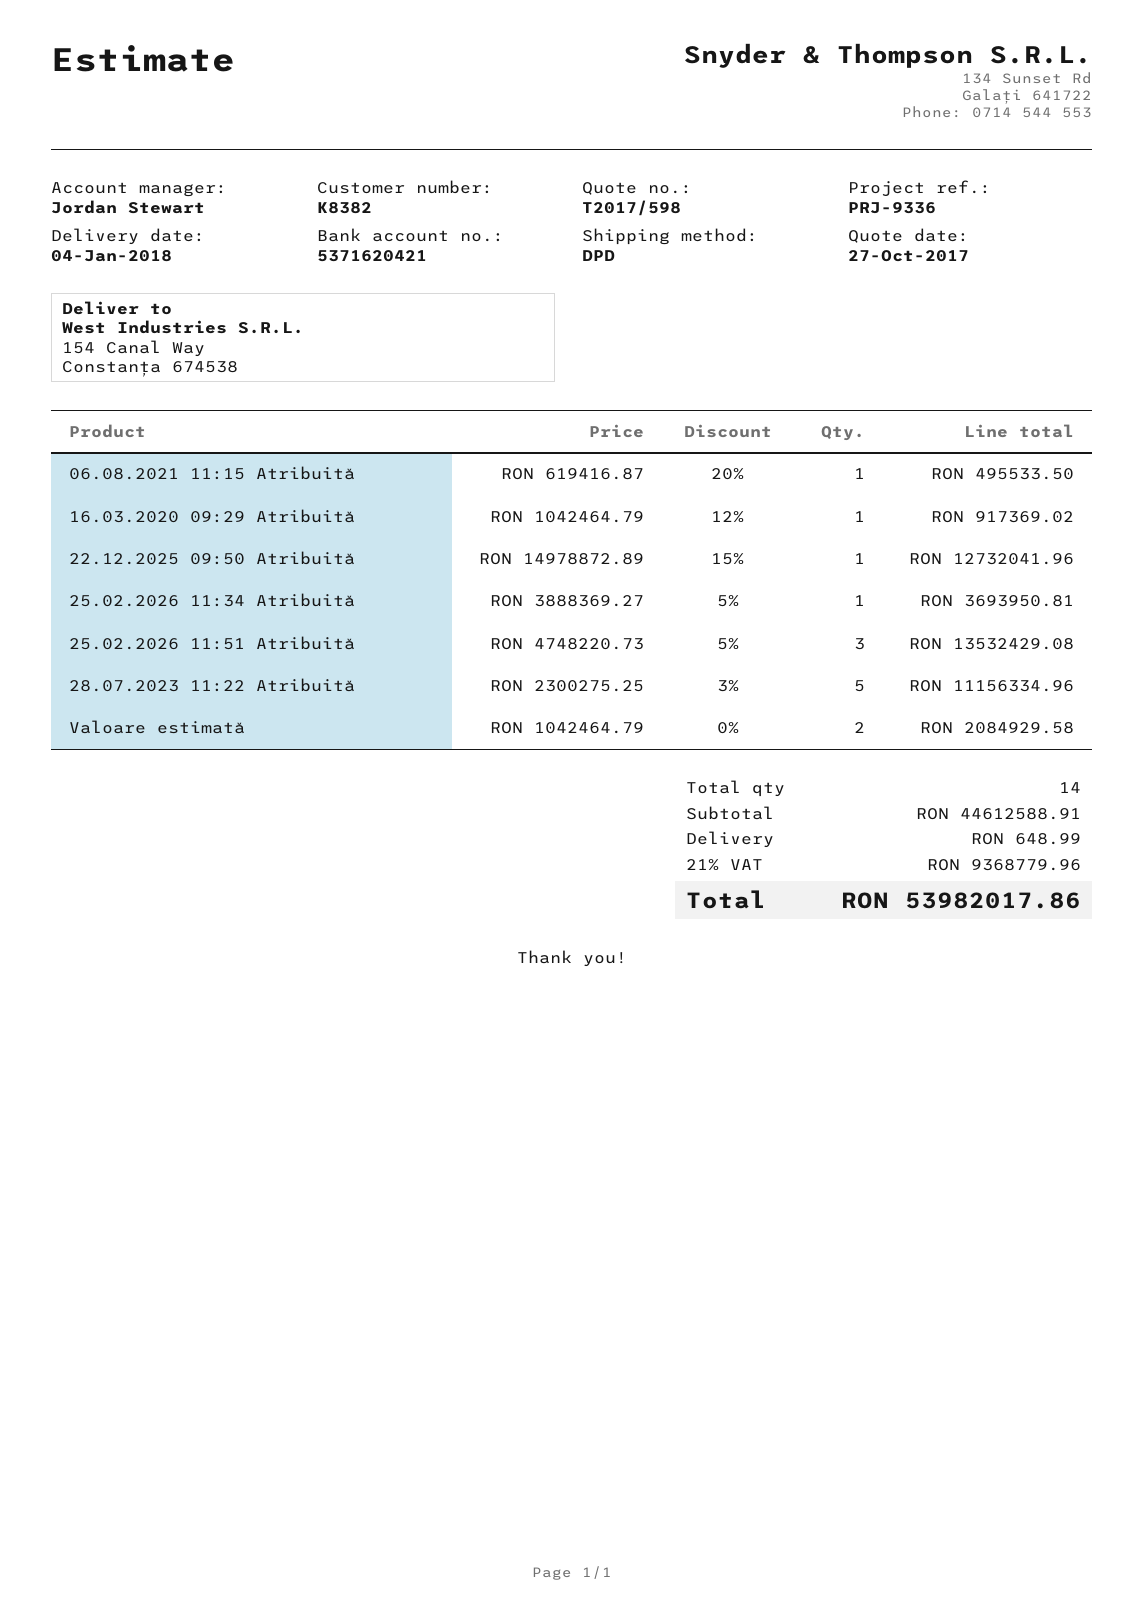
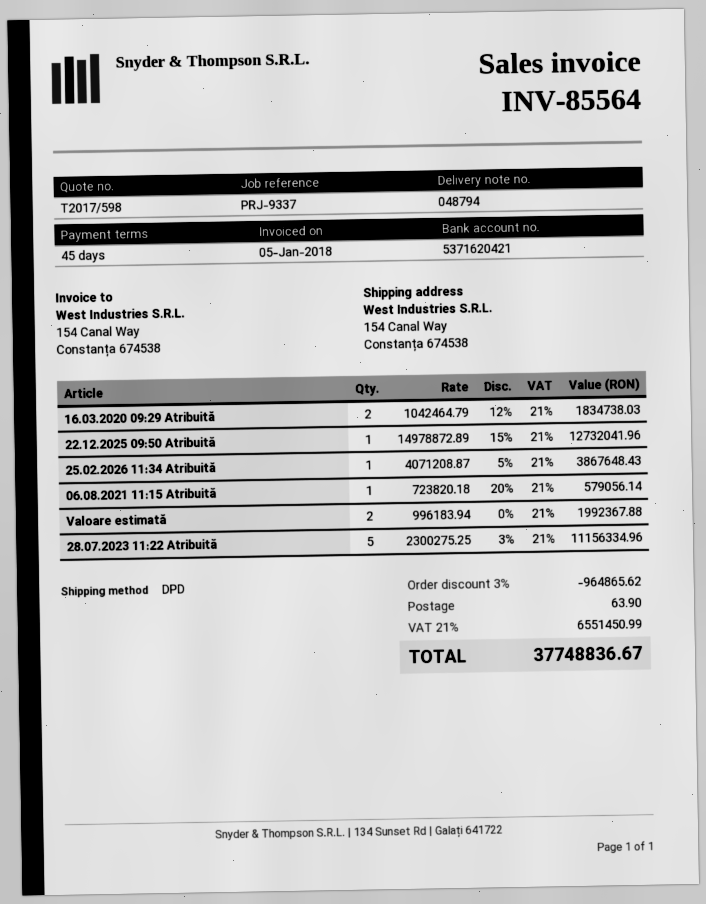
reference: PRJ-9336 -> PRJ-9337
06.08.2021 11:15 Atribuită: 1 x 619416.87 - 20% = 495533.50 -> 1 x 723820.18 - 20% = 579056.14
16.03.2020 09:29 Atribuită: 1 x 1042464.79 - 12% = 917369.02 -> 2 x 1042464.79 - 12% = 1834738.03
25.02.2026 11:34 Atribuită: 1 x 3888369.27 - 5% = 3693950.81 -> 1 x 4071208.87 - 5% = 3867648.43
25.02.2026 11:51 Atribuită: 3 x 4748220.73 - 5% = 13532429.08 -> none
Valoare estimată: 2 x 1042464.79 = 2084929.58 -> 2 x 996183.94 = 1992367.88
discount: none -> 3% = 964865.62
shipping: 648.99 -> 63.90
tax: 21% = 9368779.96 -> 21% = 6551450.99
total: 53982017.86 -> 37748836.67

